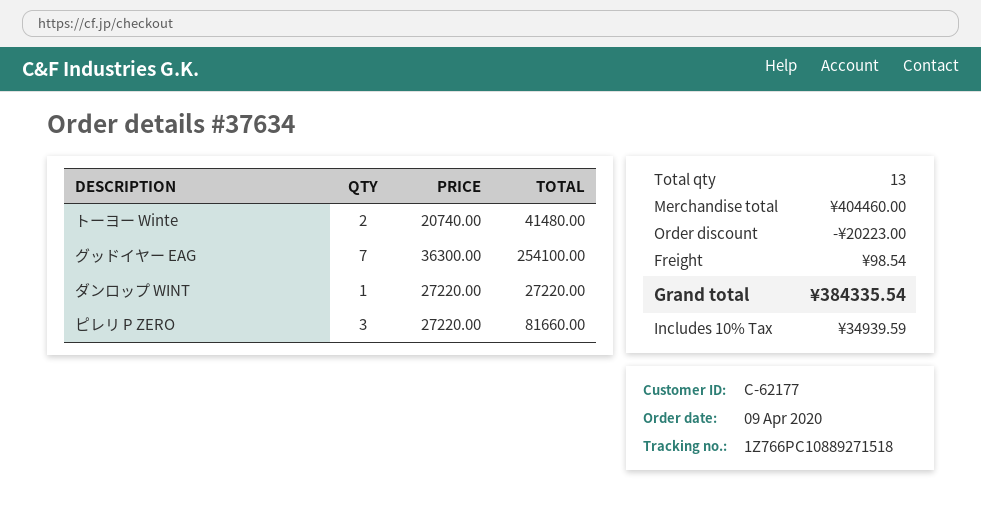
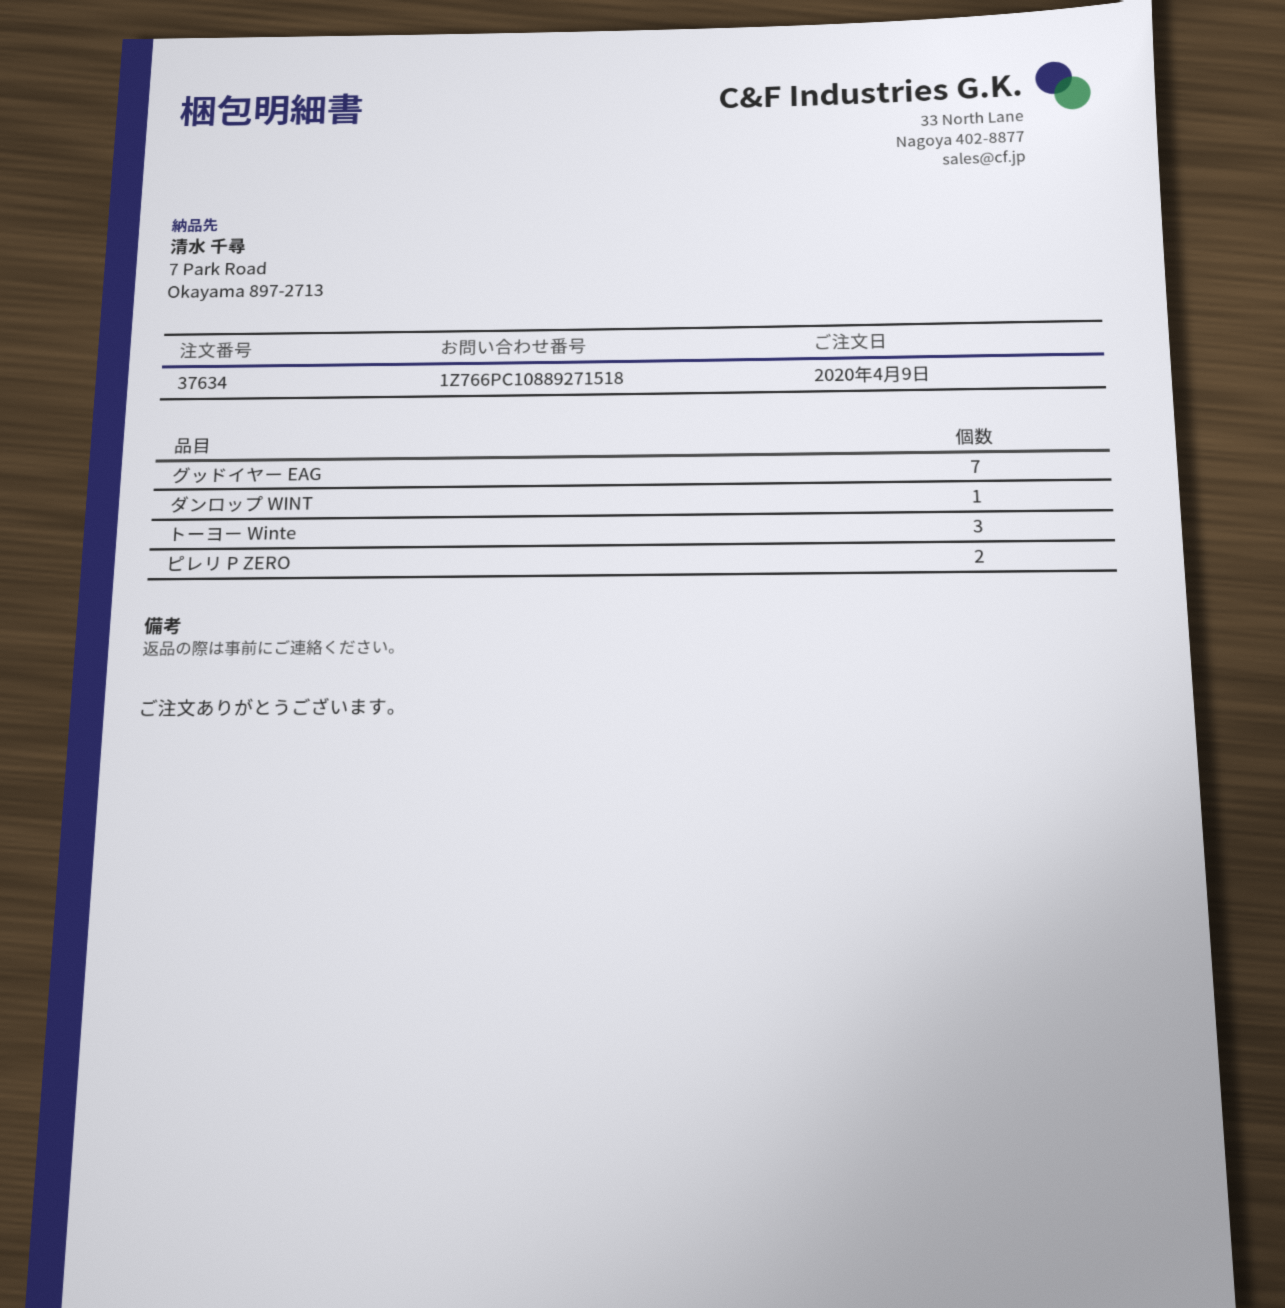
トーヨー Winte: 2 -> 3
ピレリ P ZERO: 3 -> 2

